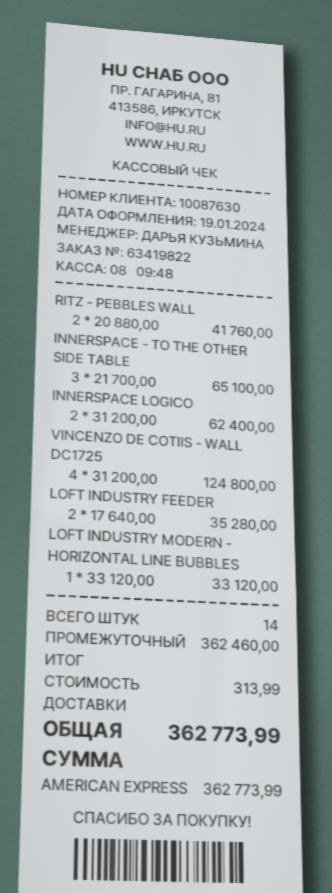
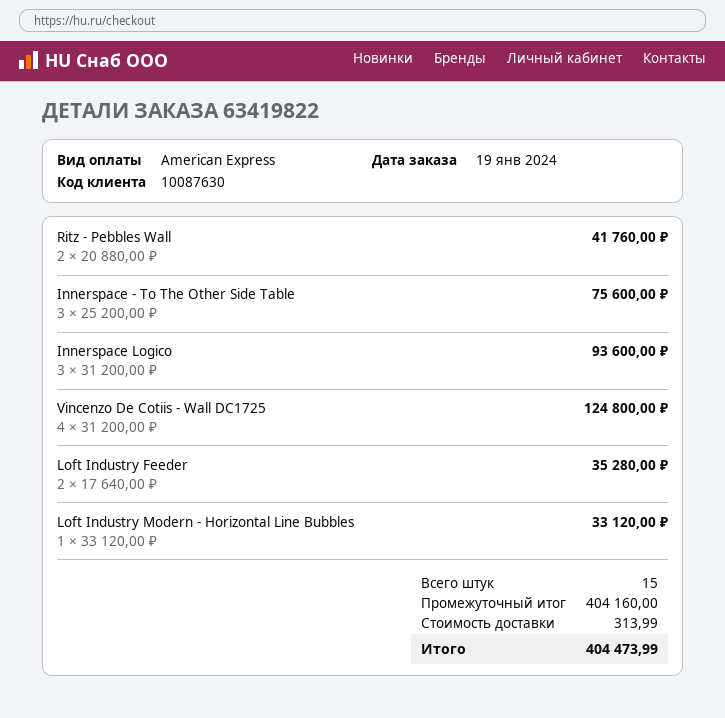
INNERSPACE - TO THE OTHER SIDE TABLE: 3 x 21700.00 = 65100.00 -> 3 x 25200.00 = 75600.00
INNERSPACE LOGICO: 2 x 31200.00 = 62400.00 -> 3 x 31200.00 = 93600.00
total quantity: 14 -> 15
subtotal: 362460.00 -> 404160.00
total: 362773.99 -> 404473.99

